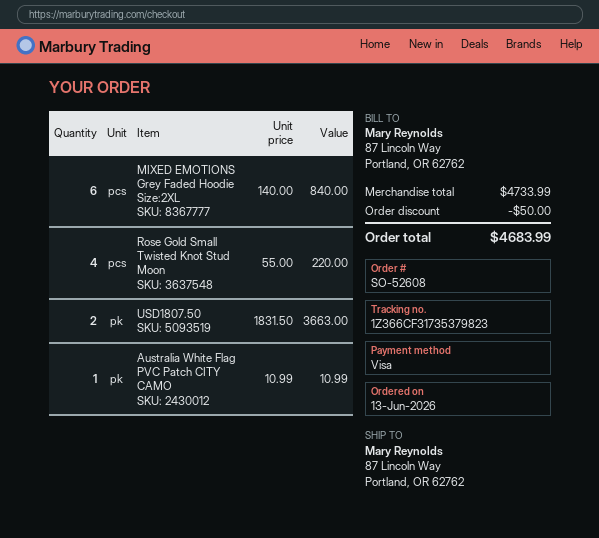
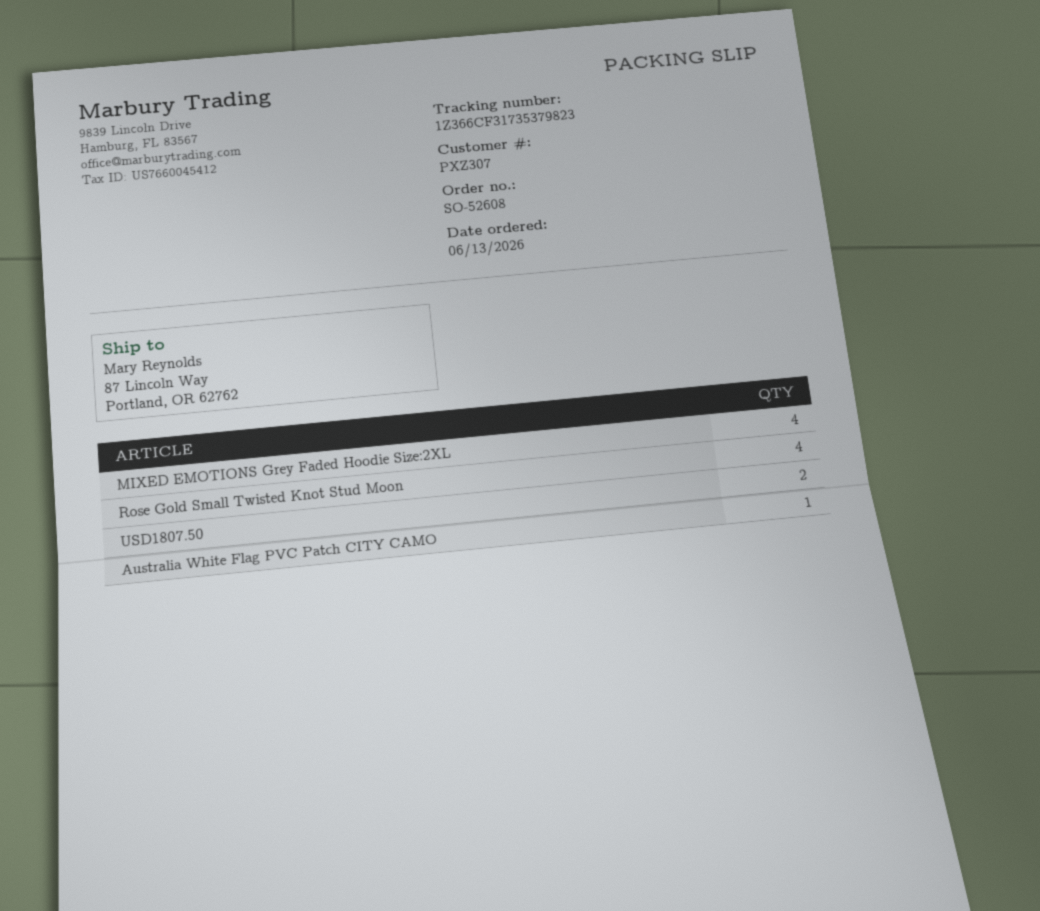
MIXED EMOTIONS Grey Faded Hoodie Size:2XL: 6 -> 4

